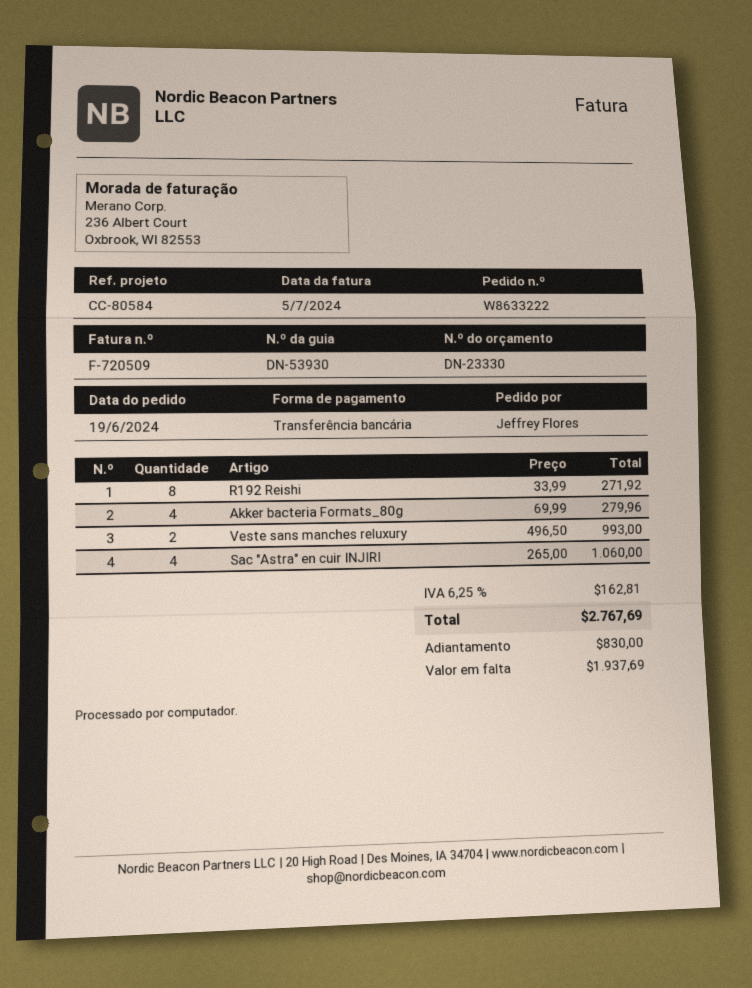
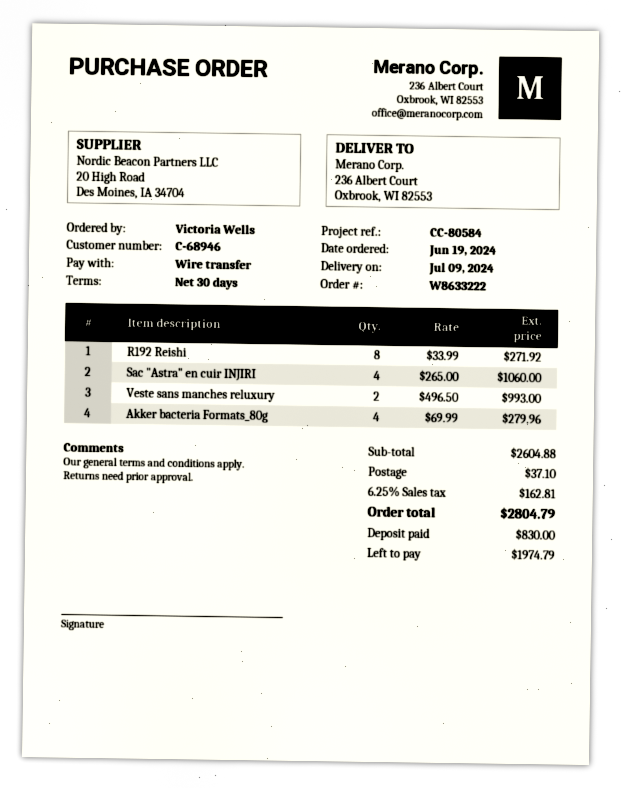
ordered by: Jeffrey Flores -> Victoria Wells
shipping: none -> 37.10
total: 2767.69 -> 2804.79
balance: 1937.69 -> 1974.79

